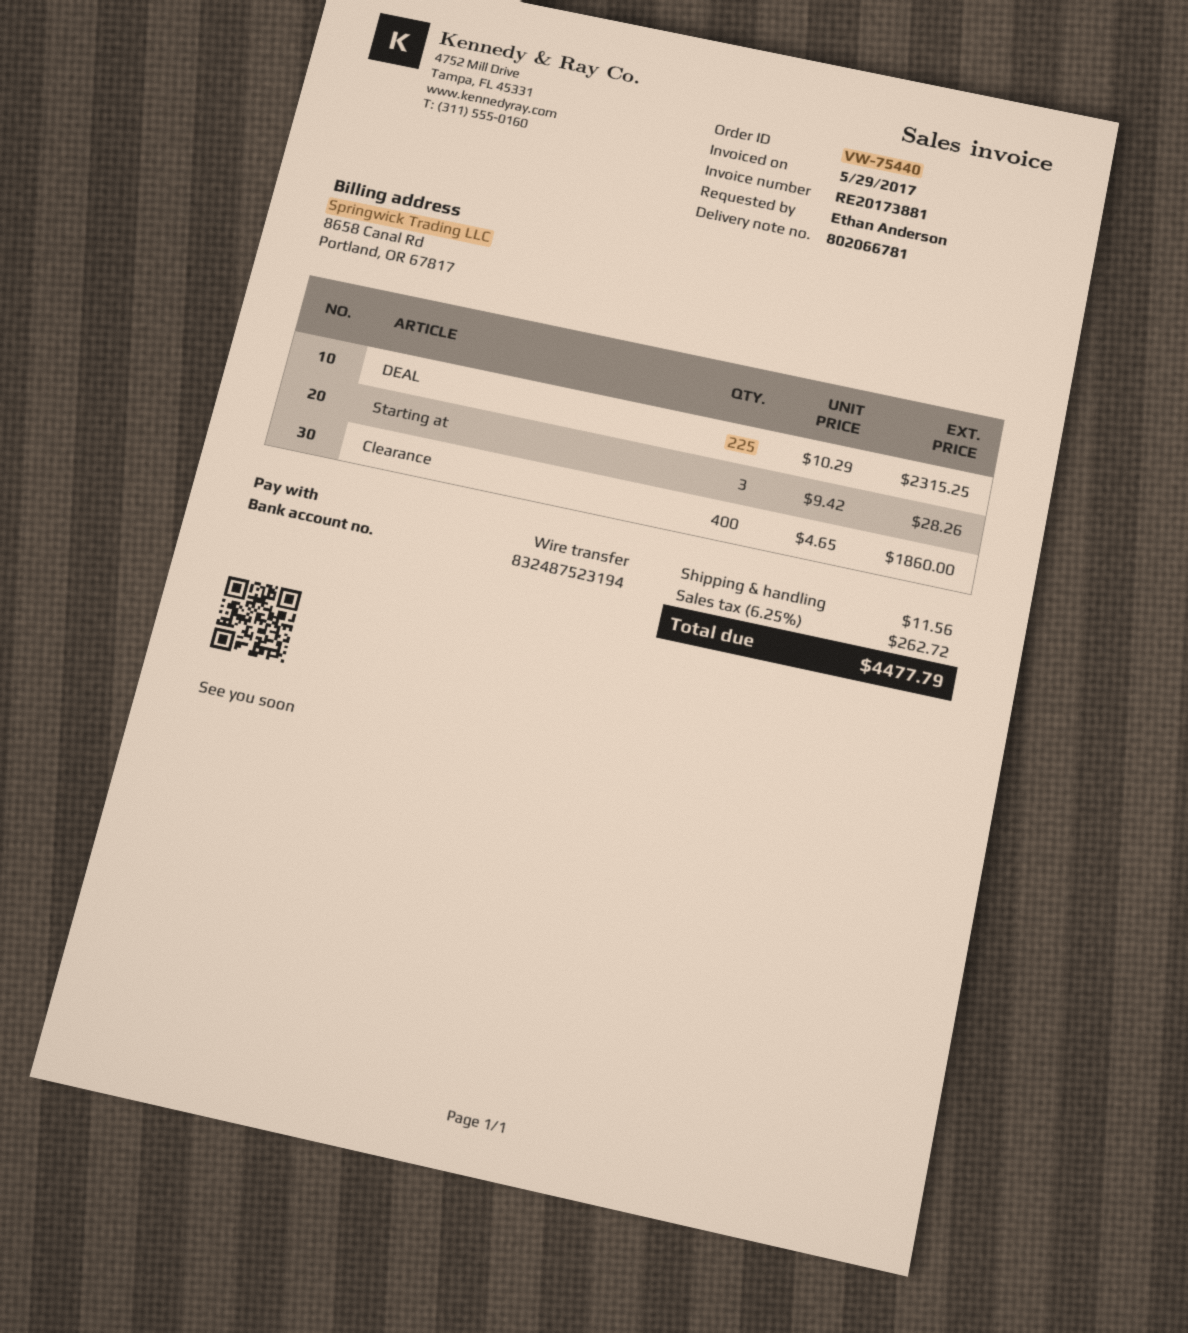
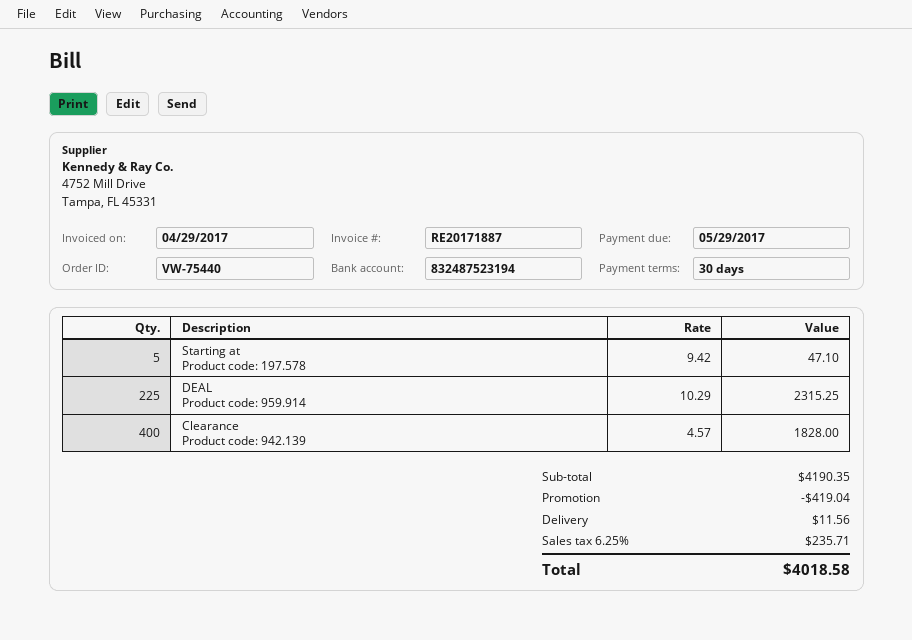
invoice number: RE20173881 -> RE20171887
invoice date: 2017-05-29 -> 2017-04-29
Starting at: 3 x 9.42 = 28.26 -> 5 x 9.42 = 47.10
Clearance: 400 x 4.65 = 1860.00 -> 400 x 4.57 = 1828.00
discount: none -> 419.04
tax: 6.25% = 262.72 -> 6.25% = 235.71
total: 4477.79 -> 4018.58

